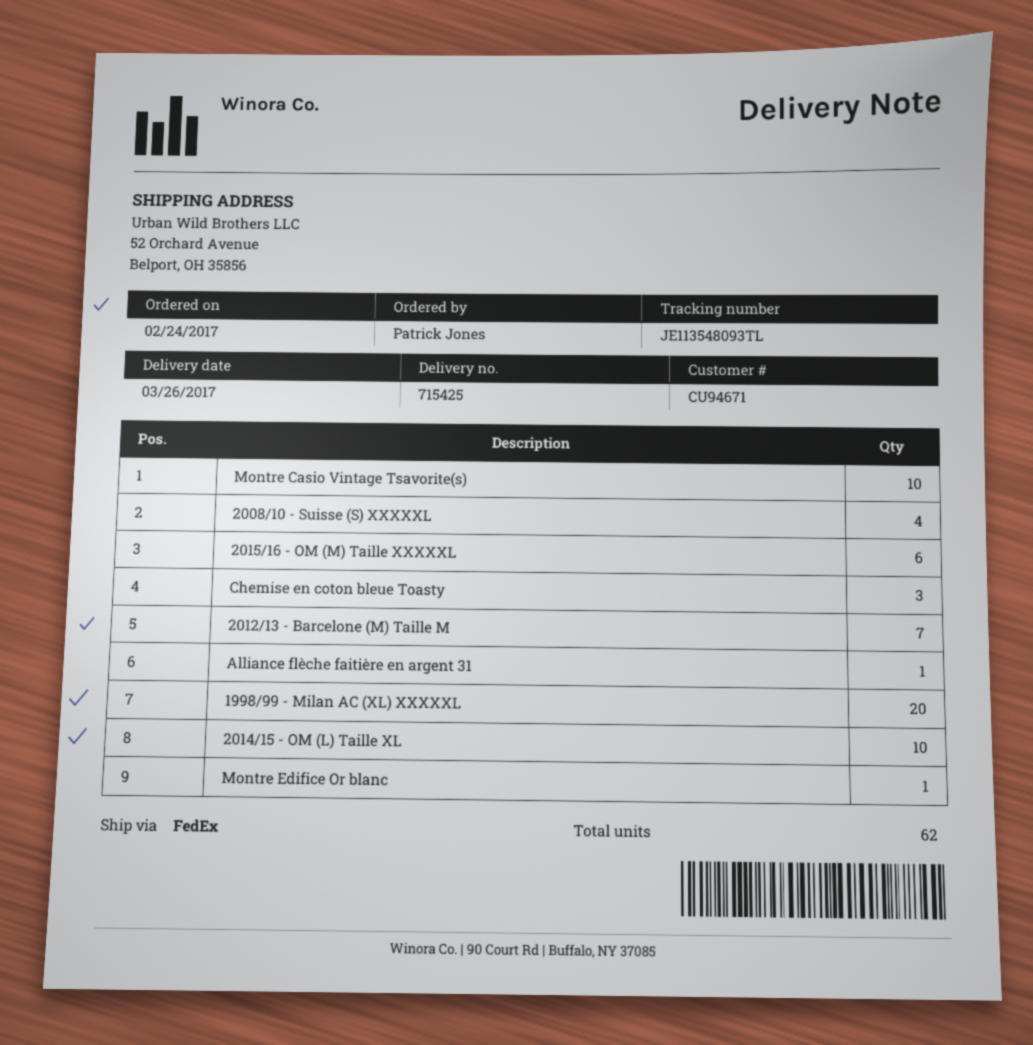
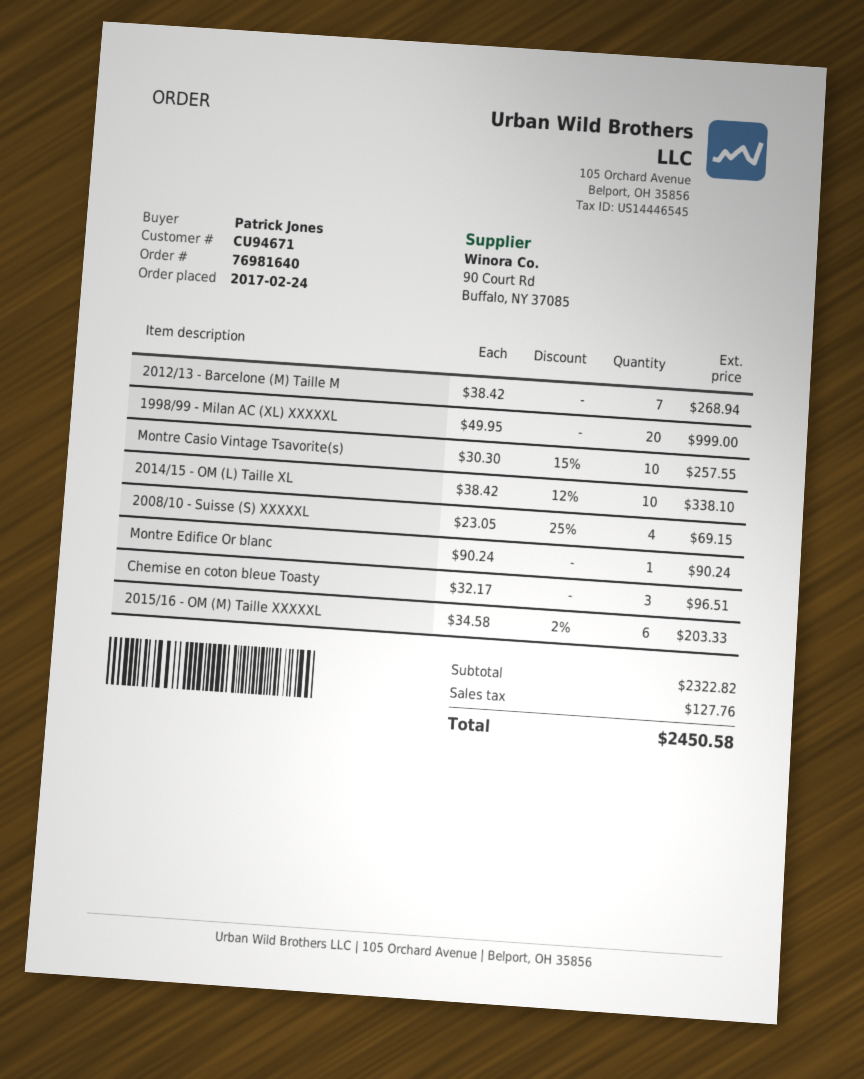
Alliance flèche faitière en argent 31: 1 -> none

